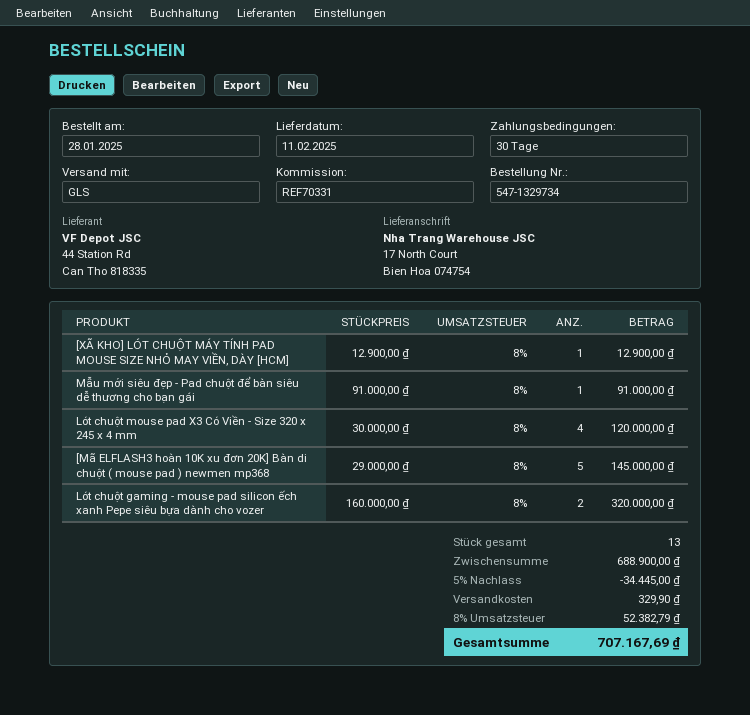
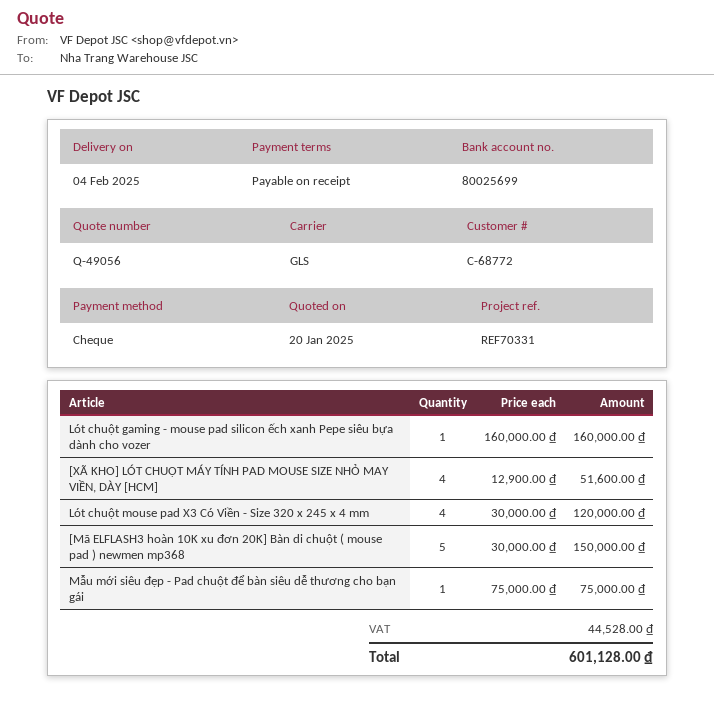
delivery date: 2025-02-11 -> 2025-02-04
payment terms: 30 days -> on receipt
[XÃ KHO] LÓT CHUỘT MÁY TÍNH PAD MOUSE SIZE NHỎ MAY VIỀN, DÀY [HCM]: 1 x 12900.00 = 12900.00 -> 4 x 12900.00 = 51600.00
Mẫu mới siêu đẹp - Pad chuột để bàn siêu dễ thương cho bạn gái: 1 x 91000.00 = 91000.00 -> 1 x 75000.00 = 75000.00
[Mã ELFLASH3 hoàn 10K xu đơn 20K] Bàn di chuột ( mouse pad ) newmen mp368: 5 x 29000.00 = 145000.00 -> 5 x 30000.00 = 150000.00
Lót chuột gaming - mouse pad silicon ếch xanh Pepe siêu bựa dành cho vozer: 2 x 160000.00 = 320000.00 -> 1 x 160000.00 = 160000.00
discount: 5% = 34445.00 -> none
shipping: 329.90 -> none
tax: 52382.79 -> 44528.00
total: 707167.69 -> 601128.00

